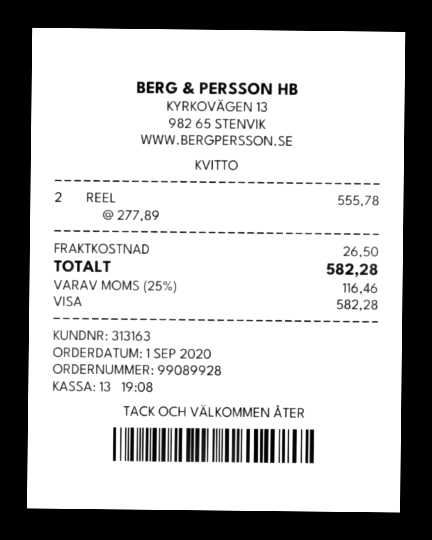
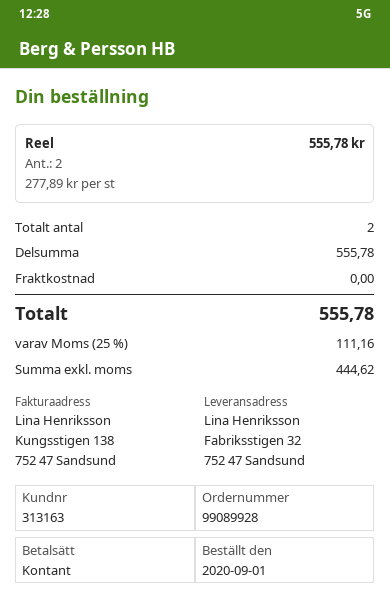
payment method: Visa -> cash
shipping: 26.50 -> 0.00
tax: 25% = 116.46 -> 25% = 111.16
total: 582.28 -> 555.78

